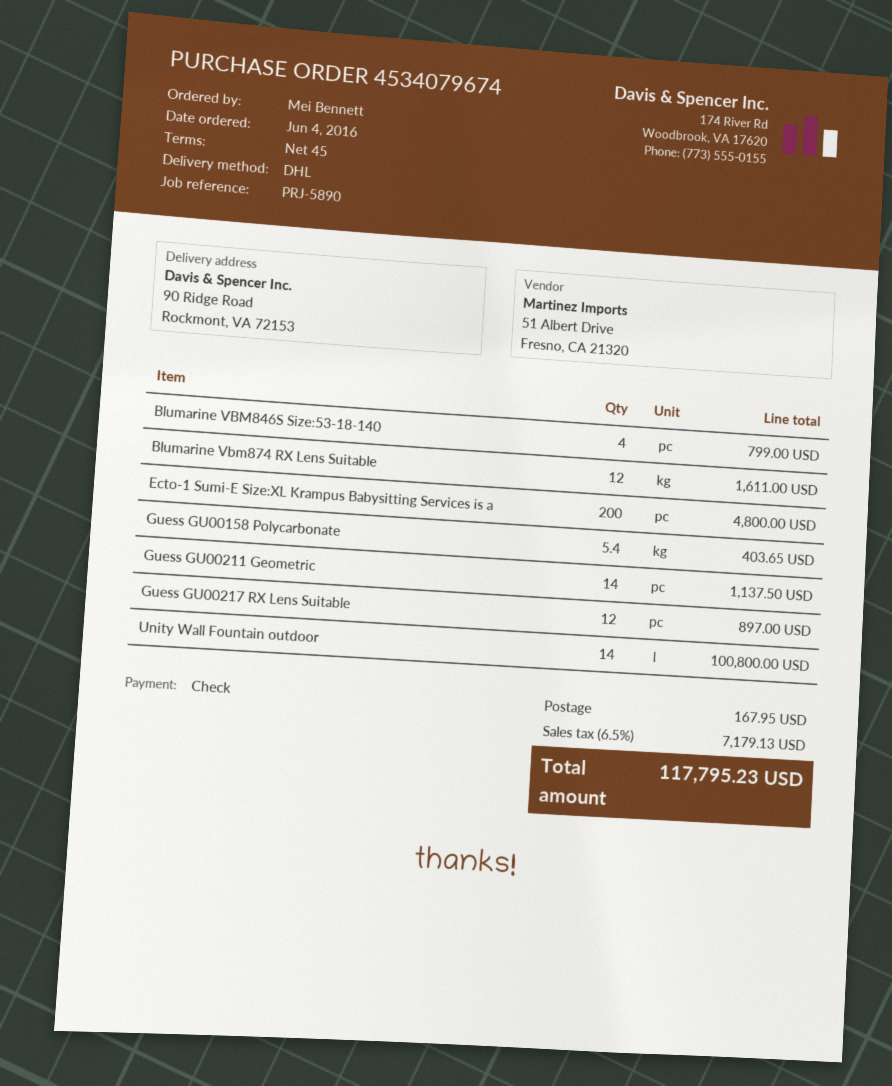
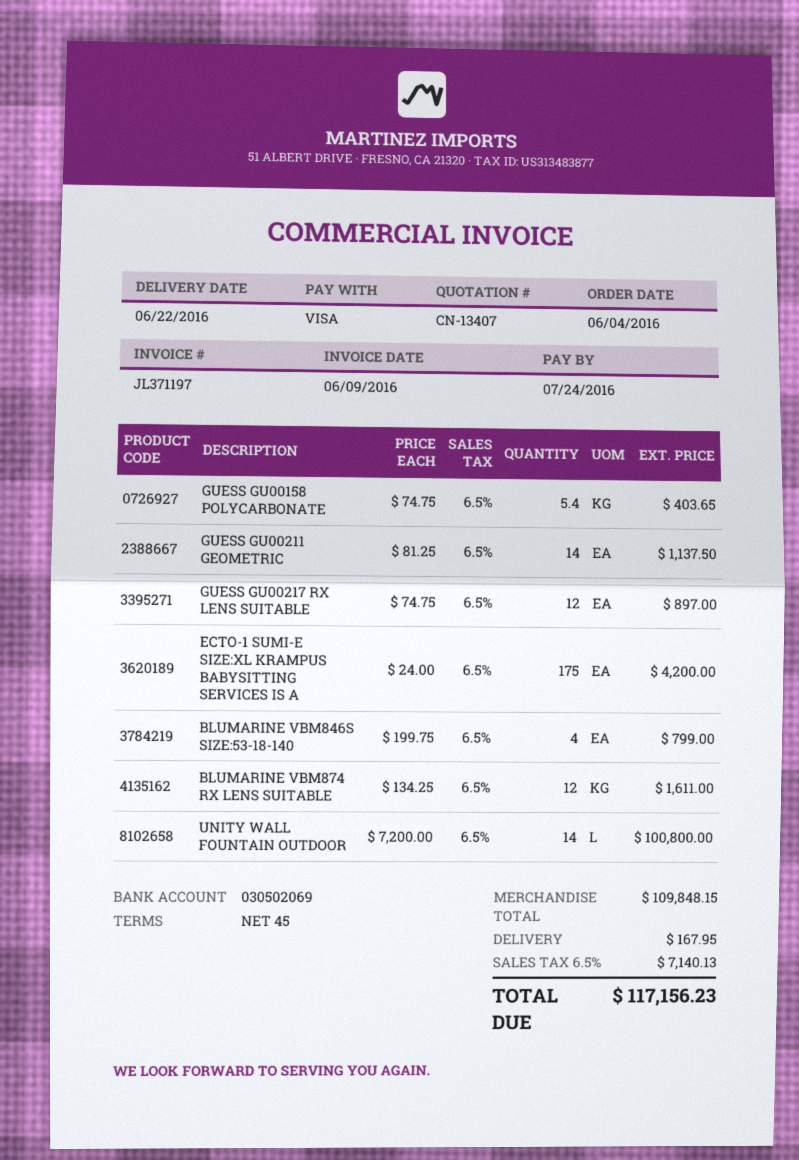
payment method: cheque -> Visa
Ecto-1 Sumi-E Size:XL Krampus Babysitting Services is a: 200 for 4800.00 -> 175 for 4200.00
tax: 6.5% = 7179.13 -> 6.5% = 7140.13
total: 117795.23 -> 117156.23

